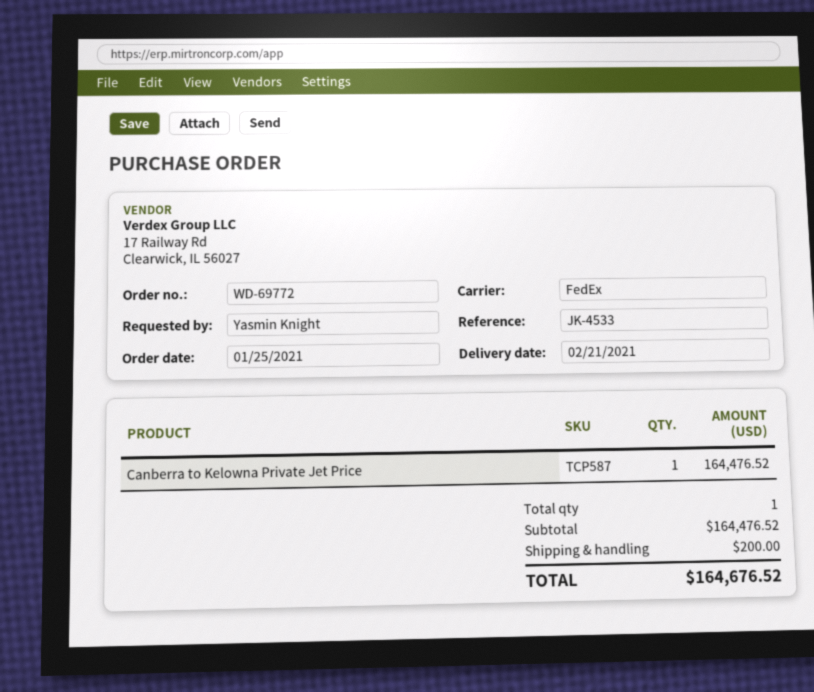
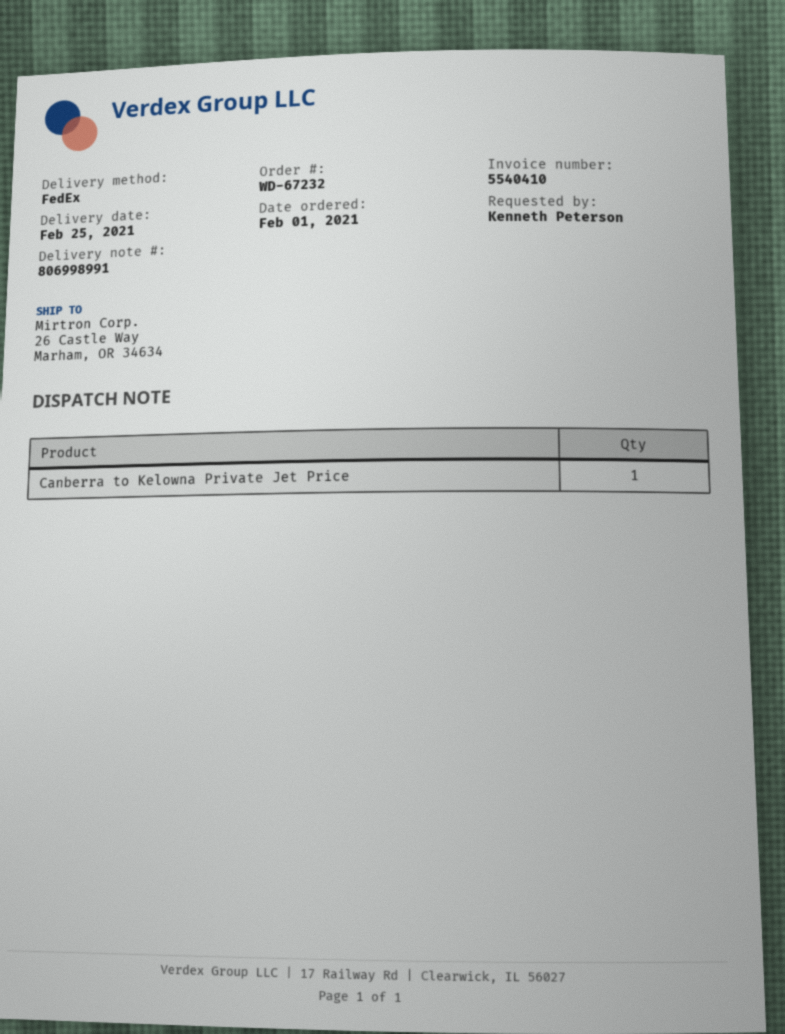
order number: WD-69772 -> WD-67232
order date: 2021-01-25 -> 2021-02-01
delivery date: 2021-02-21 -> 2021-02-25
ordered by: Yasmin Knight -> Kenneth Peterson

